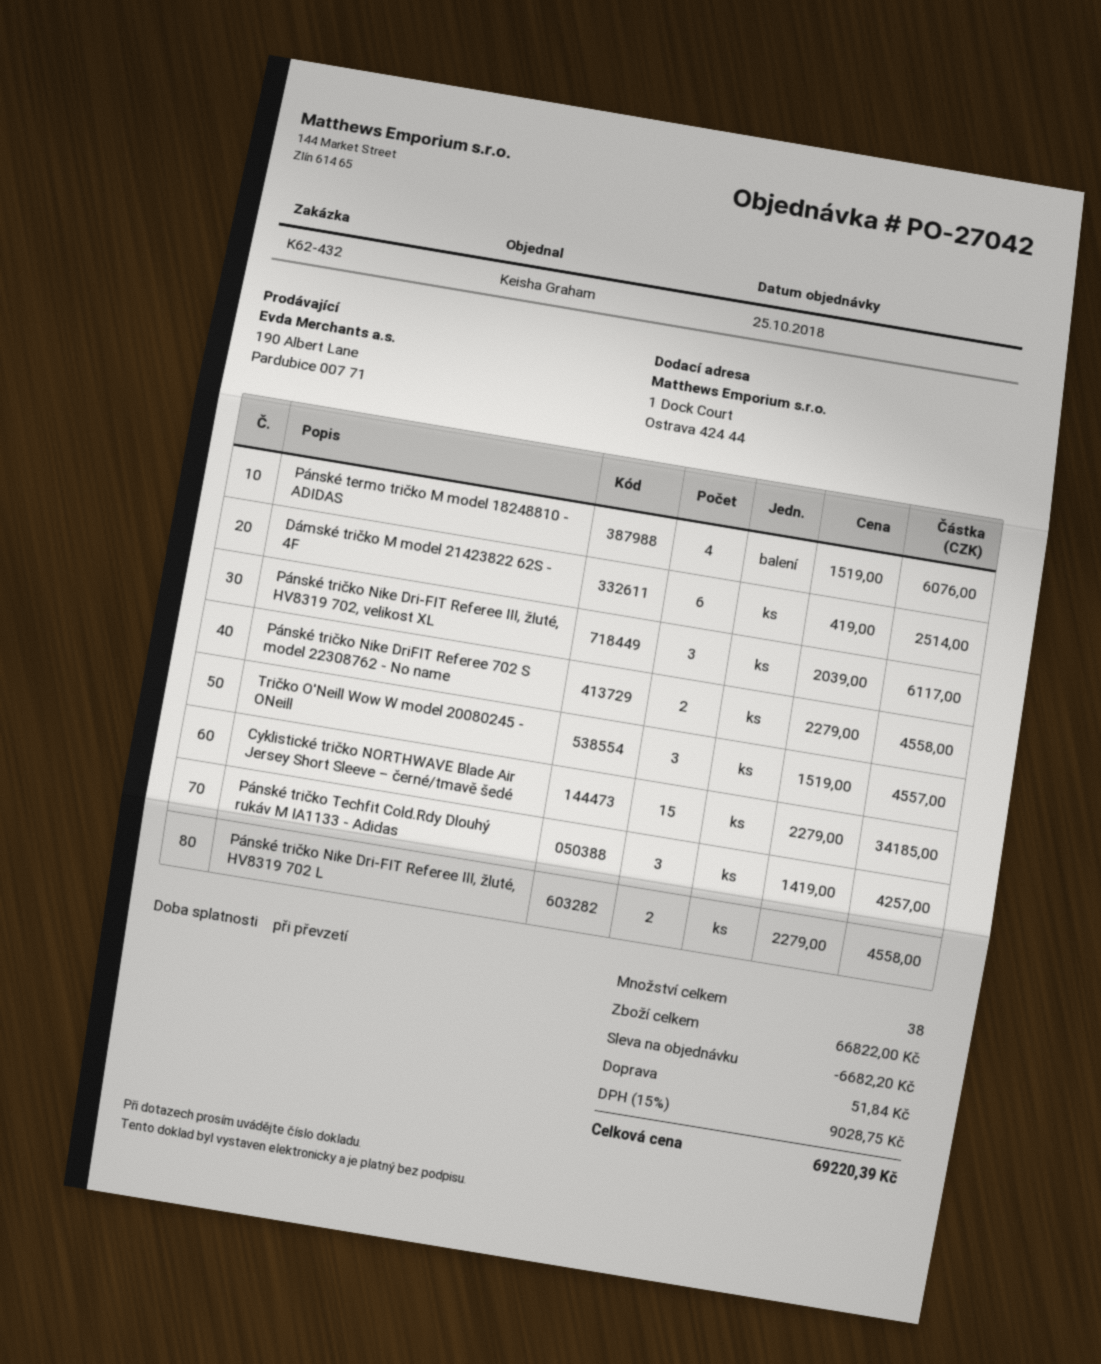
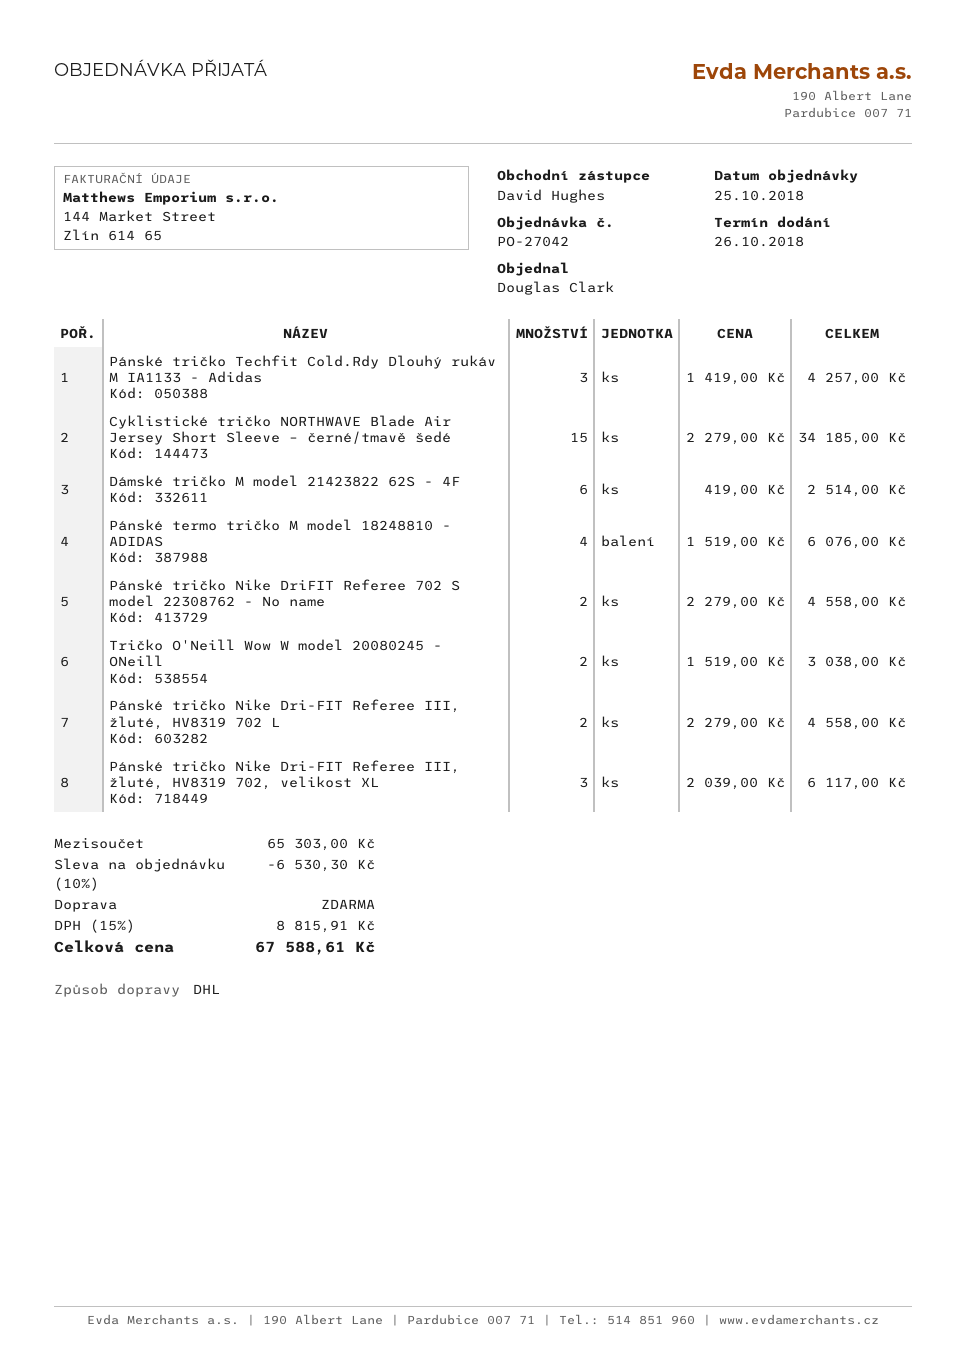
ordered by: Keisha Graham -> Douglas Clark
Tričko O'Neill Wow W model 20080245 - ONeill: 3 x 1519.00 = 4557.00 -> 2 x 1519.00 = 3038.00
subtotal: 66822.00 -> 65303.00
discount: 6682.20 -> 6530.30
shipping: 51.84 -> 0.00
tax: 15% = 9028.75 -> 15% = 8815.91
total: 69220.39 -> 67588.61

